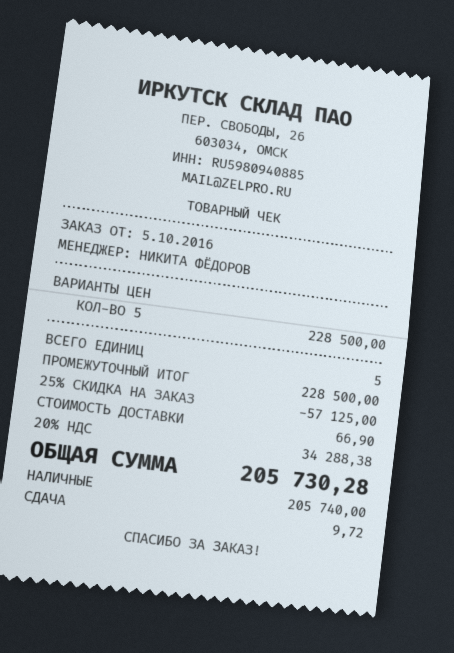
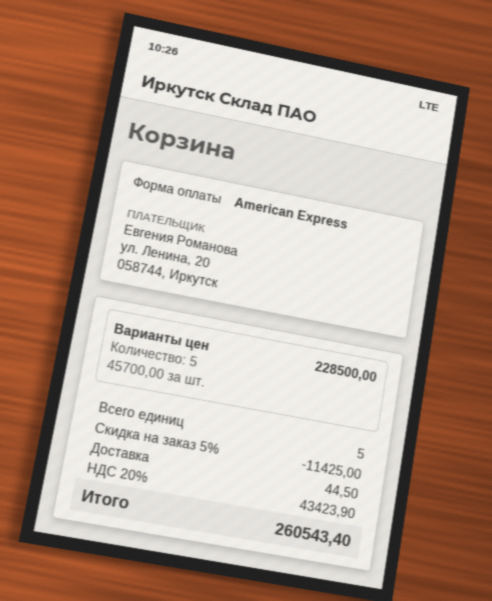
payment method: cash -> American Express
discount: 25% = 57125.00 -> 5% = 11425.00
shipping: 66.90 -> 44.50
tax: 20% = 34288.38 -> 20% = 43423.90
total: 205730.28 -> 260543.40

